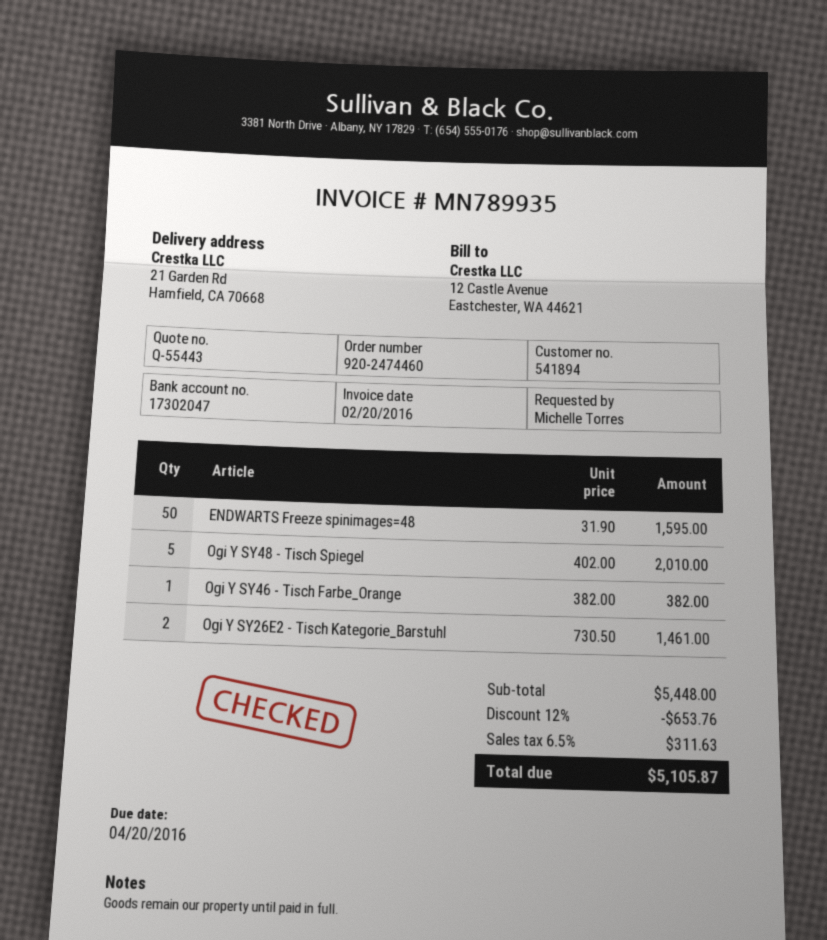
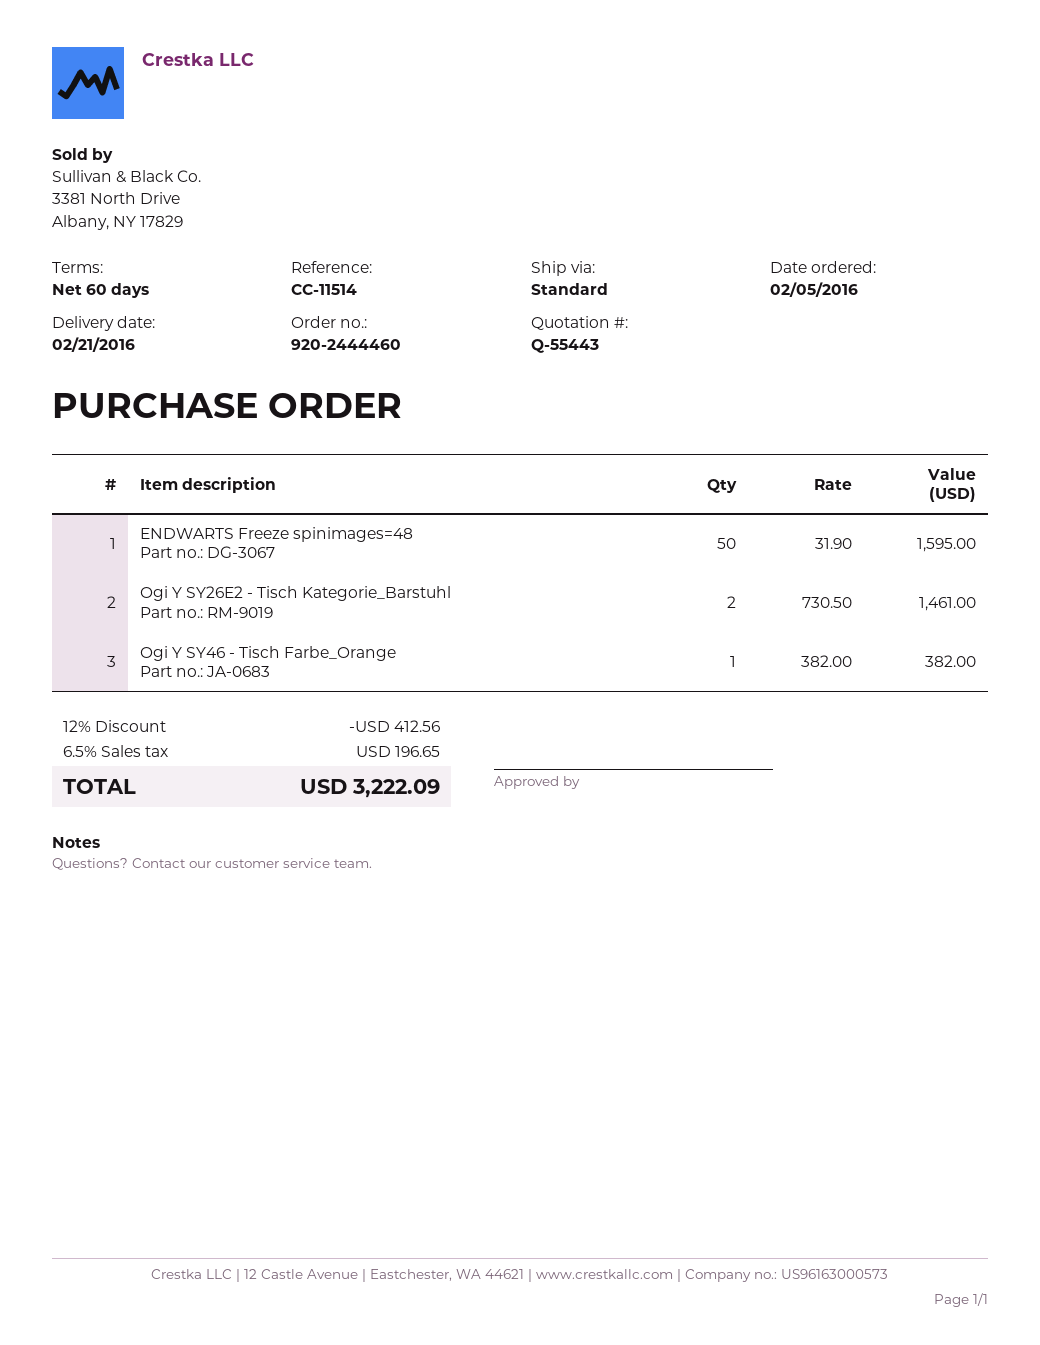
order number: 920-2474460 -> 920-2444460
Ogi Y SY48 - Tisch Spiegel: 5 x 402.00 = 2010.00 -> none
discount: 12% = 653.76 -> 12% = 412.56
tax: 6.5% = 311.63 -> 6.5% = 196.65
total: 5105.87 -> 3222.09

